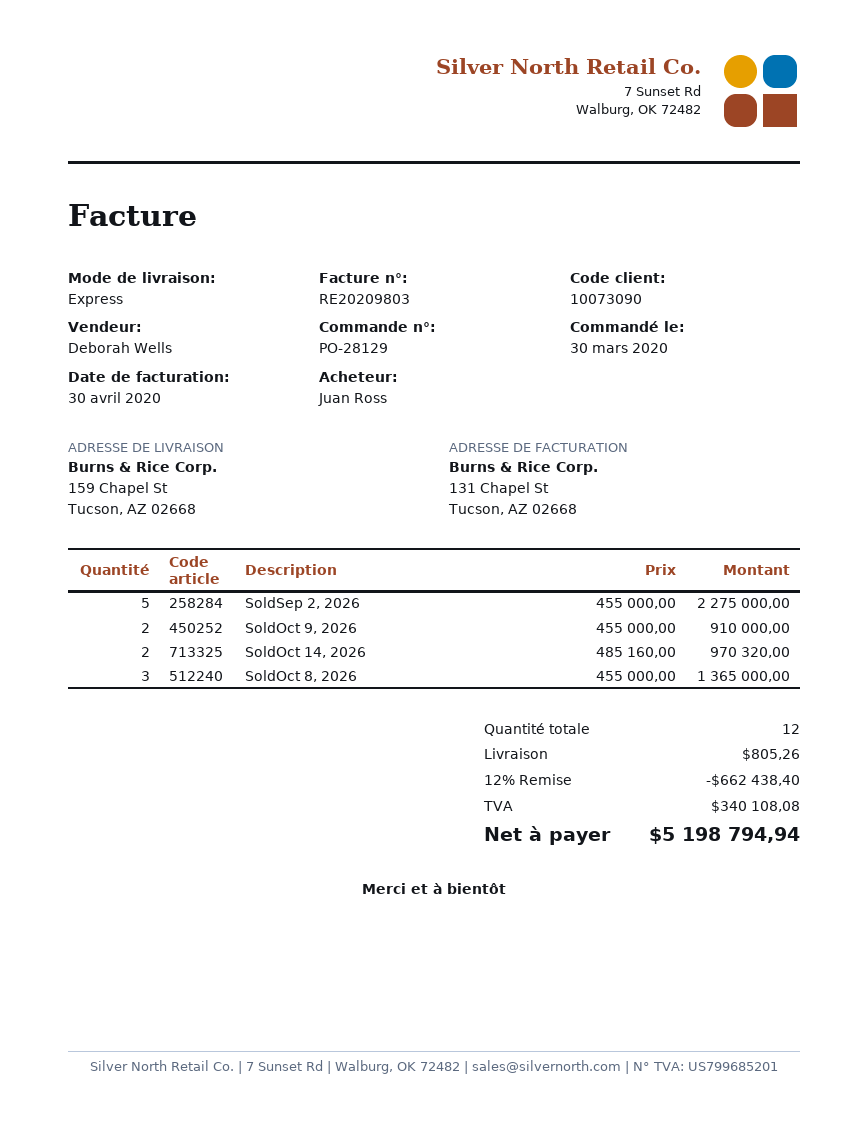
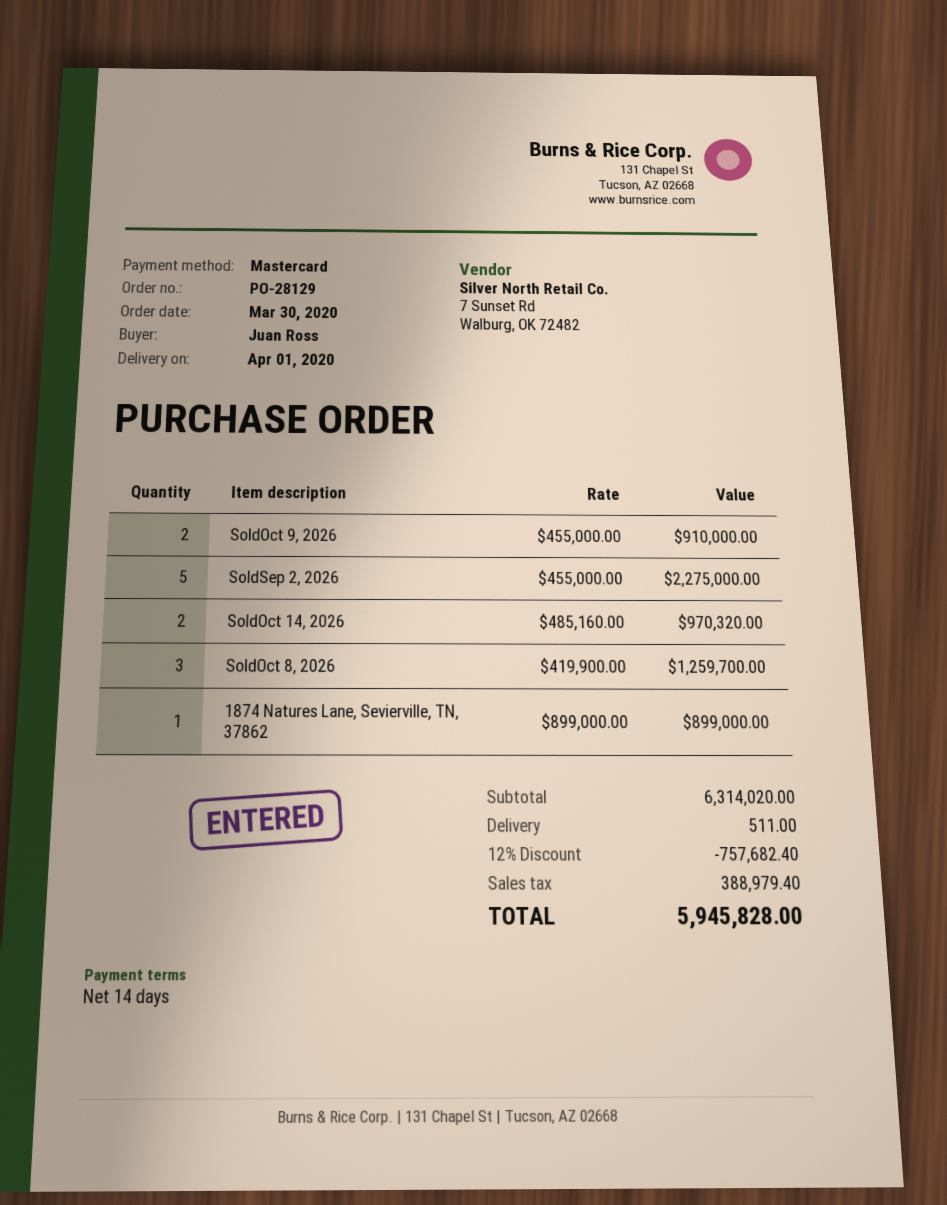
SoldOct 8, 2026: 3 x 455000.00 = 1365000.00 -> 3 x 419900.00 = 1259700.00
1874 Natures Lane, Sevierville, TN, 37862: none -> 1 x 899000.00 = 899000.00
discount: 12% = 662438.40 -> 12% = 757682.40
shipping: 805.26 -> 511.00
tax: 340108.08 -> 388979.40
total: 5198794.94 -> 5945828.00

